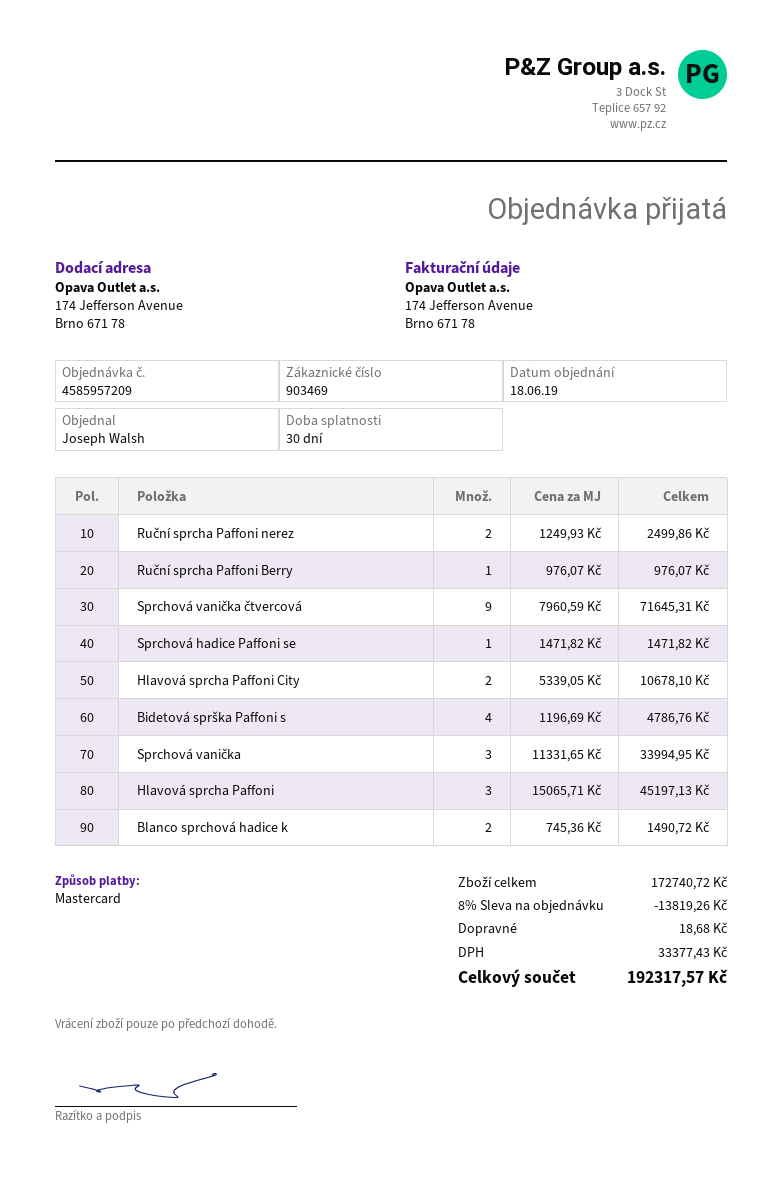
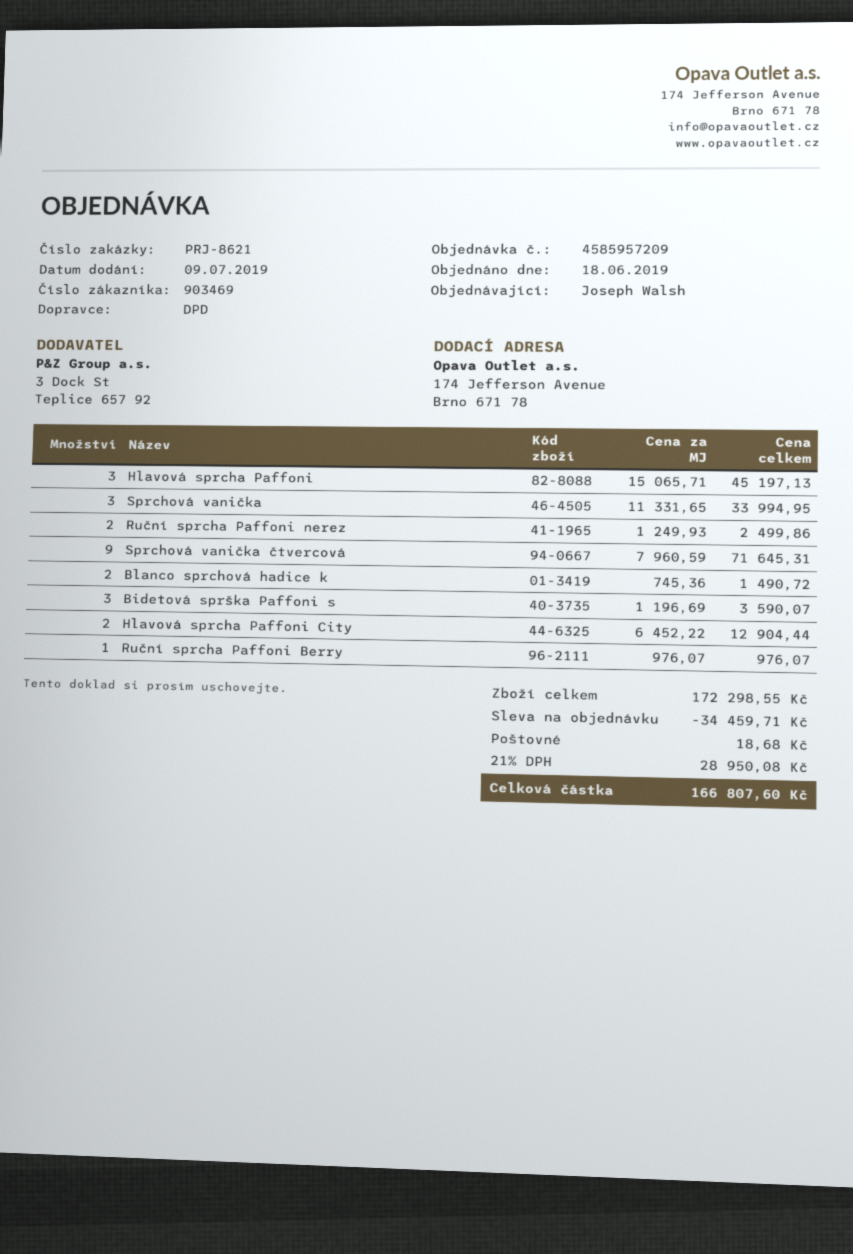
Sprchová hadice Paffoni se: 1 x 1471.82 = 1471.82 -> none
Hlavová sprcha Paffoni City: 2 x 5339.05 = 10678.10 -> 2 x 6452.22 = 12904.44
Bidetová sprška Paffoni s: 4 x 1196.69 = 4786.76 -> 3 x 1196.69 = 3590.07
subtotal: 172740.72 -> 172298.55
discount: 13819.26 -> 34459.71
tax: 33377.43 -> 28950.08
total: 192317.57 -> 166807.60

